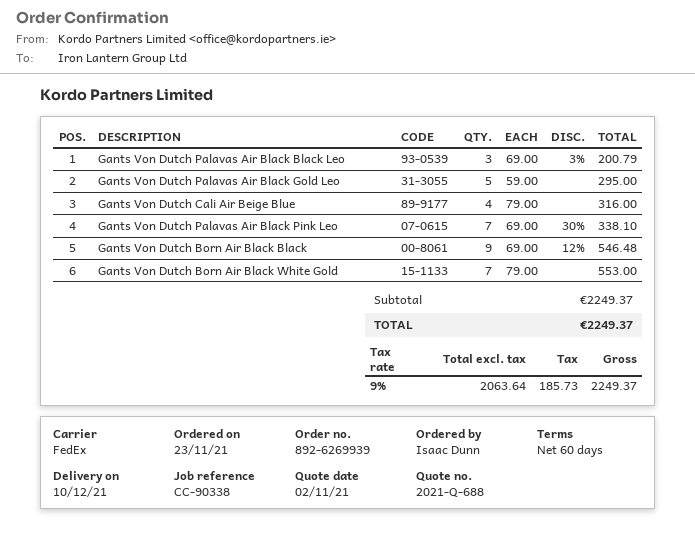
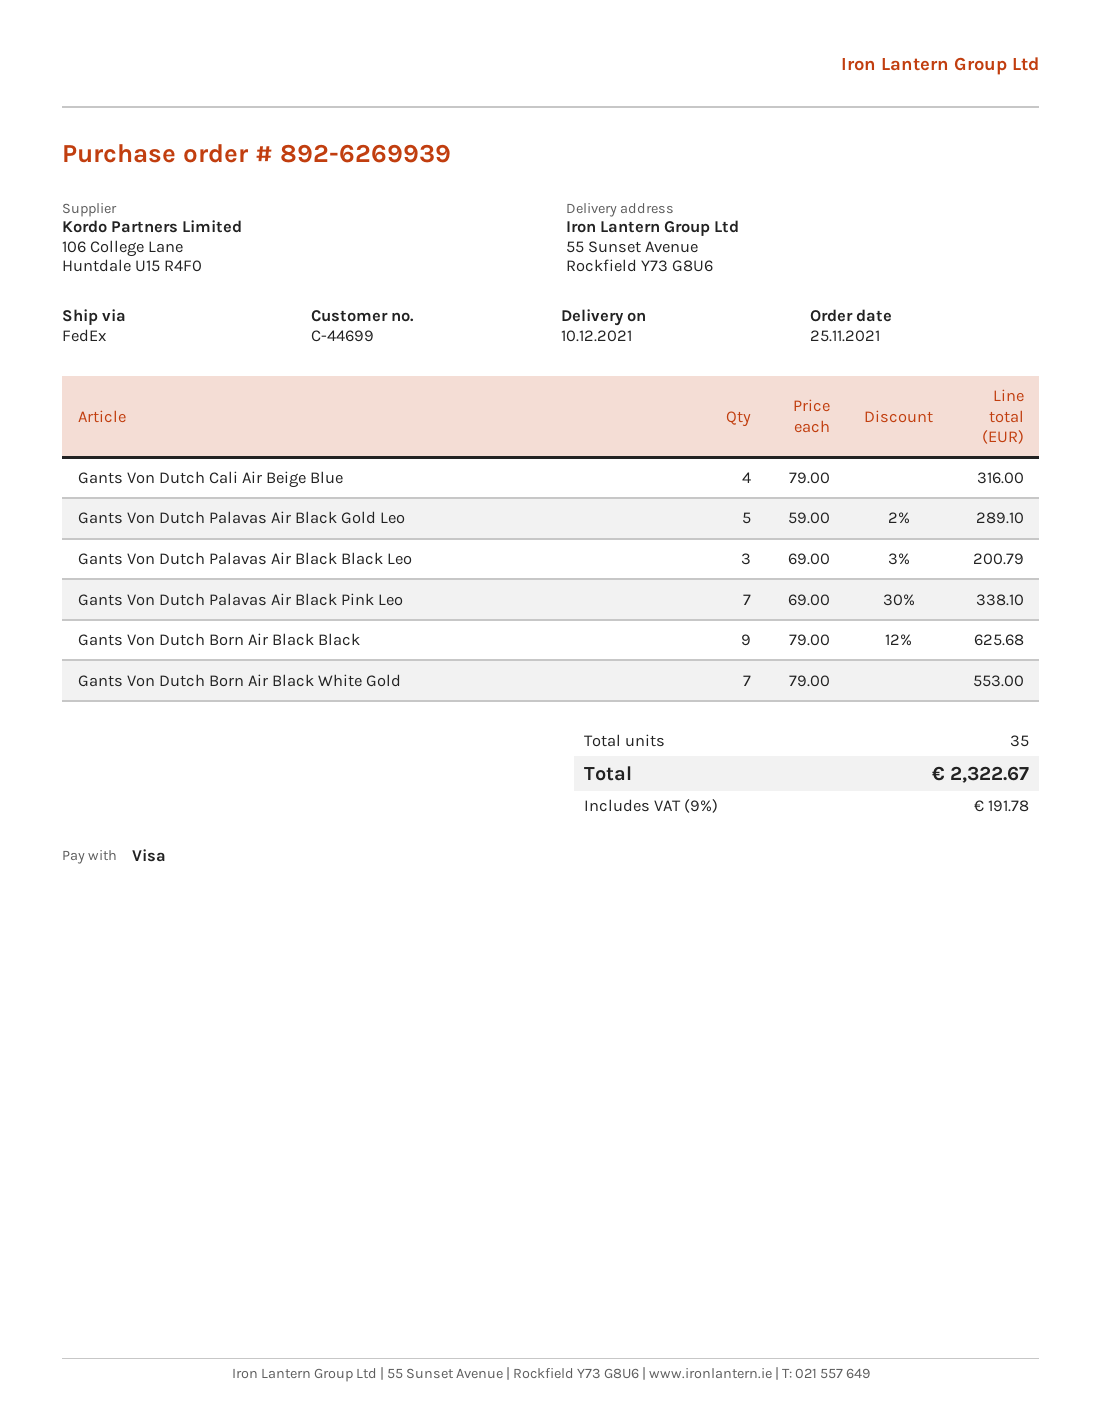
order date: 2021-11-23 -> 2021-11-25
Gants Von Dutch Palavas Air Black Gold Leo: 5 x 59.00 = 295.00 -> 5 x 59.00 - 2% = 289.10
Gants Von Dutch Born Air Black Black: 9 x 69.00 - 12% = 546.48 -> 9 x 79.00 - 12% = 625.68
tax: 9% = 185.73 -> 9% = 191.78
total: 2249.37 -> 2322.67

